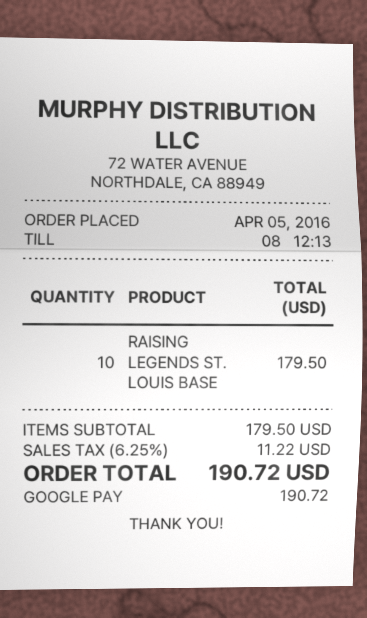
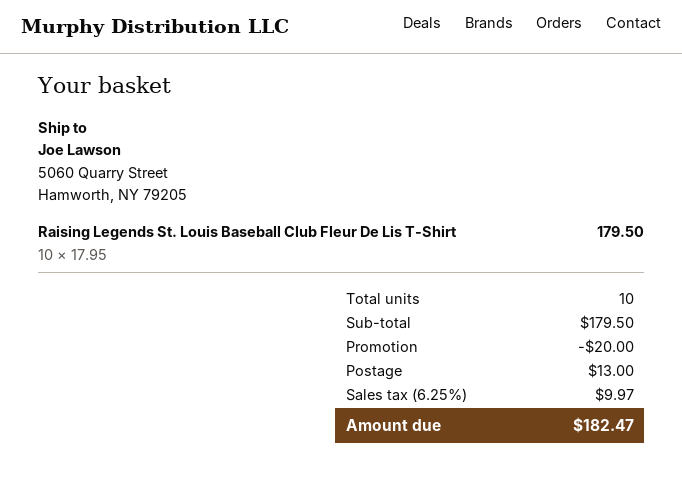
discount: none -> 20.00
shipping: none -> 13.00
tax: 6.25% = 11.22 -> 6.25% = 9.97
total: 190.72 -> 182.47

